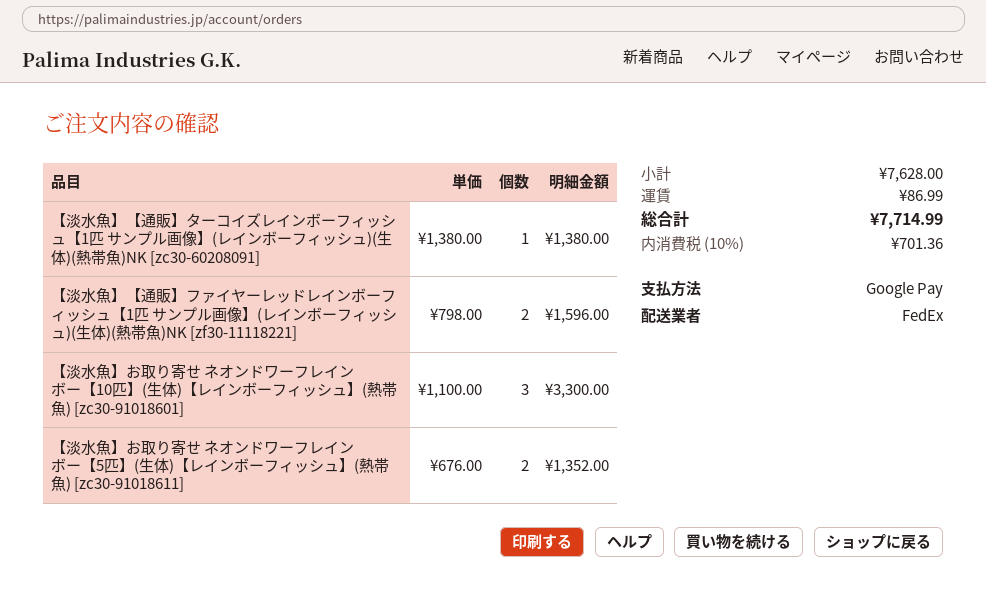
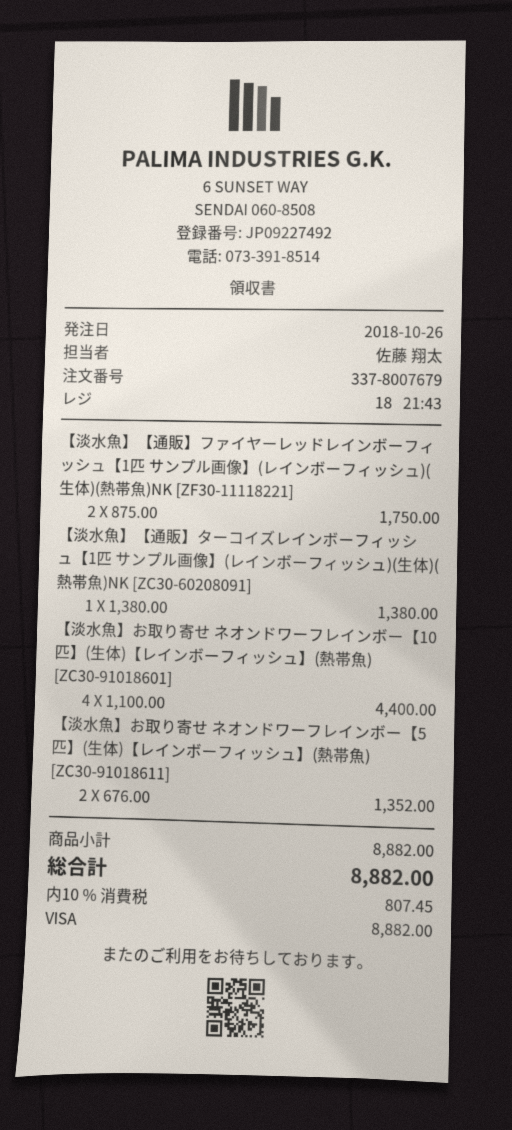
payment method: Google Pay -> Visa
【淡水魚】【通販】ファイヤーレッドレインボーフィッシュ【1匹 サンプル画像】(レインボーフィッシュ)(生体)(熱帯魚)NK [zf30-11118221]: 2 x 798.00 = 1596.00 -> 2 x 875.00 = 1750.00
【淡水魚】お取り寄せ ネオンドワーフレインボー【10匹】(生体)【レインボーフィッシュ】(熱帯魚) [zc30-91018601]: 3 x 1100.00 = 3300.00 -> 4 x 1100.00 = 4400.00
subtotal: 7628.00 -> 8882.00
shipping: 86.99 -> none
tax: 10% = 701.36 -> 10% = 807.45
total: 7714.99 -> 8882.00

